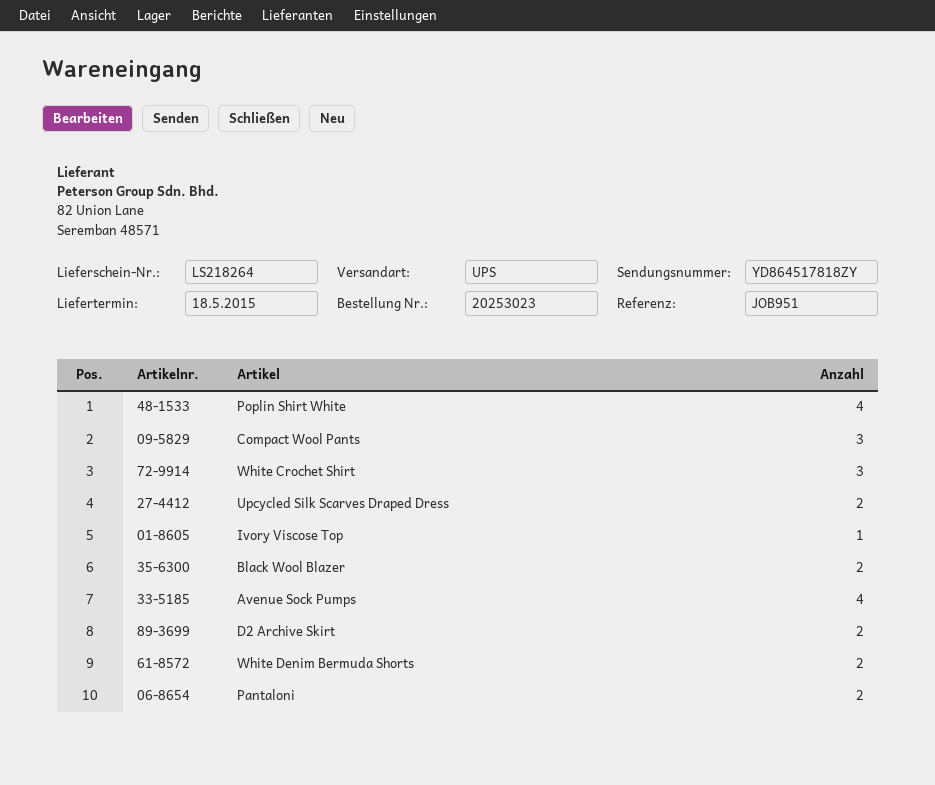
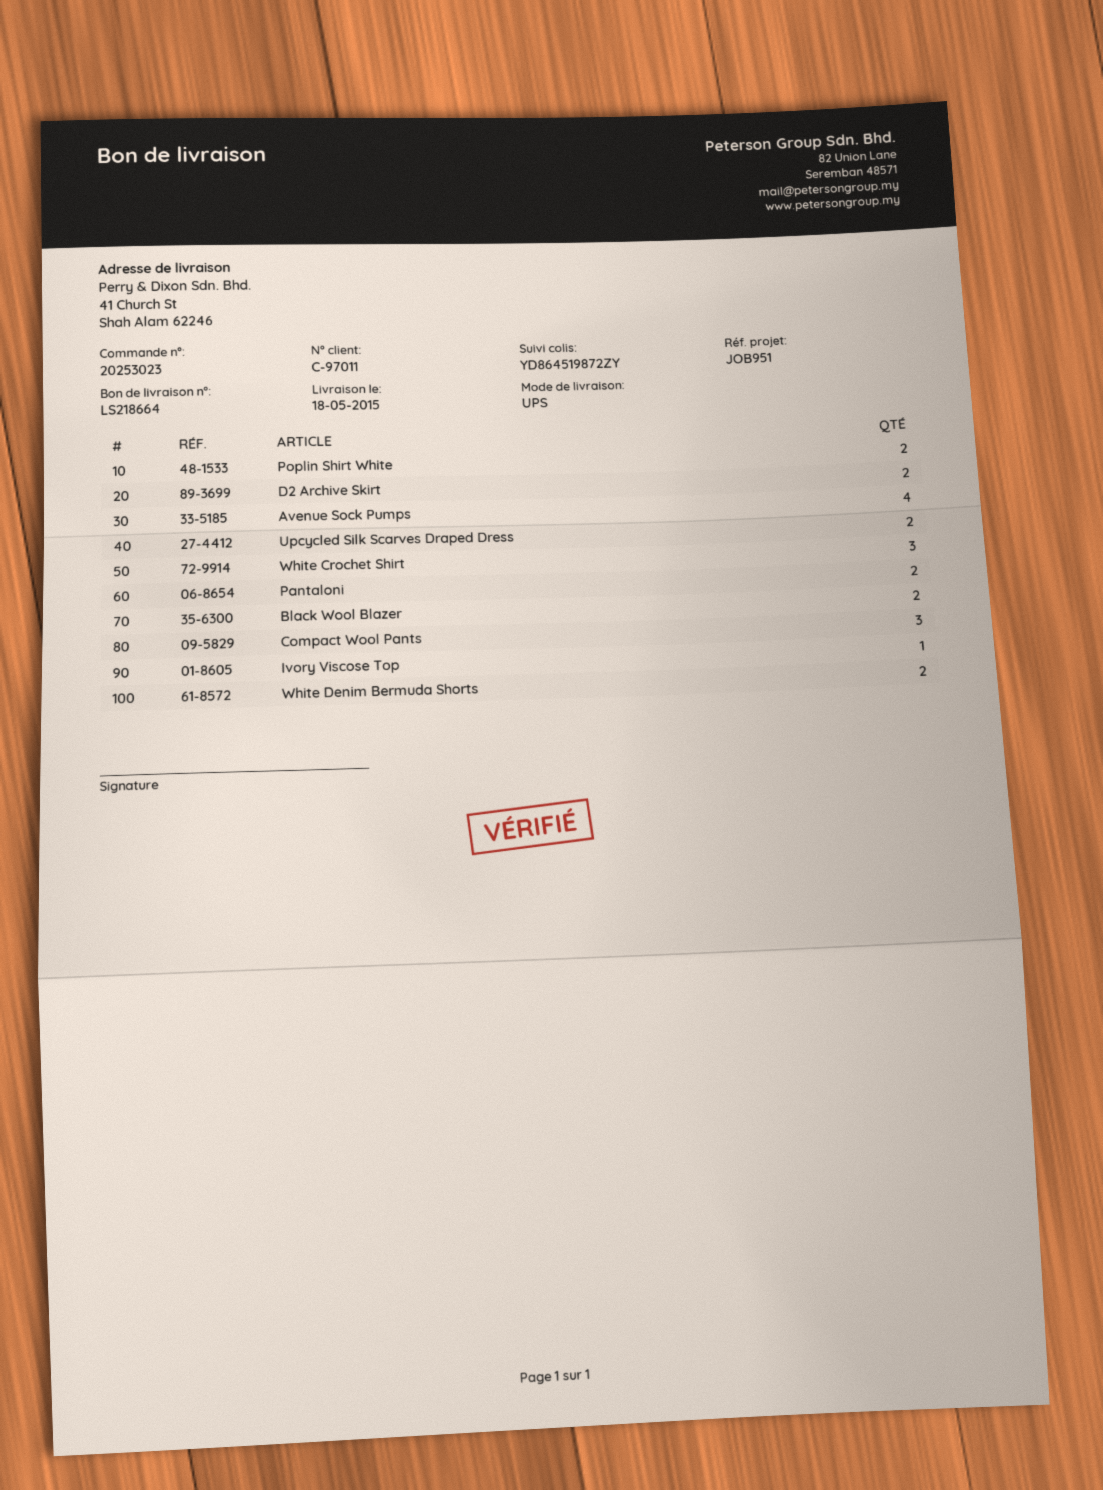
delivery note number: LS218264 -> LS218664
tracking number: YD864517818ZY -> YD864519872ZY
Poplin Shirt White: 4 -> 2

